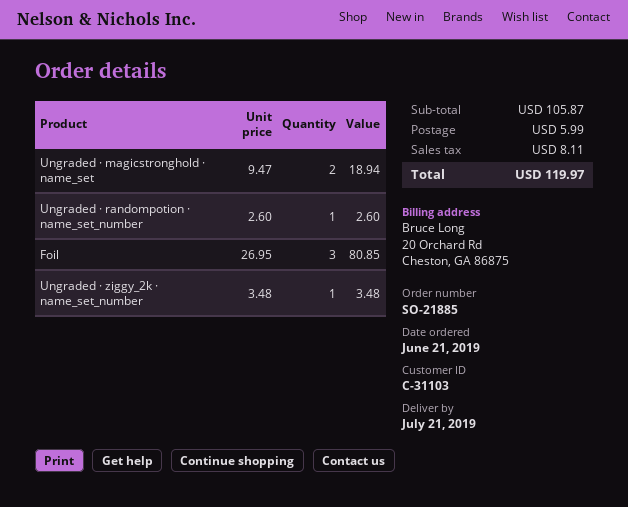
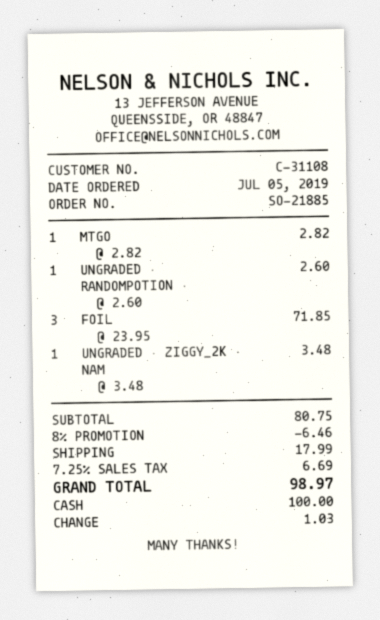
order date: 2019-06-21 -> 2019-07-05
customer number: C-31103 -> C-31108
Ungraded · magicstronghold · name_set: 2 x 9.47 = 18.94 -> none
Foil: 3 x 26.95 = 80.85 -> 3 x 23.95 = 71.85
MTGO: none -> 1 x 2.82 = 2.82
subtotal: 105.87 -> 80.75
discount: none -> 8% = 6.46
shipping: 5.99 -> 17.99
tax: 8.11 -> 6.69
total: 119.97 -> 98.97

